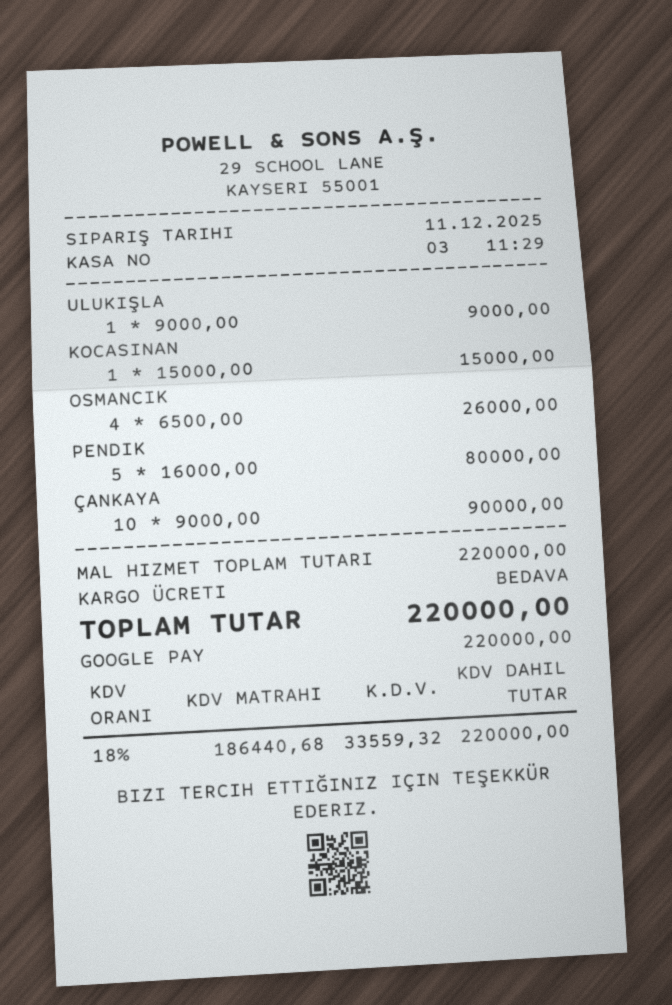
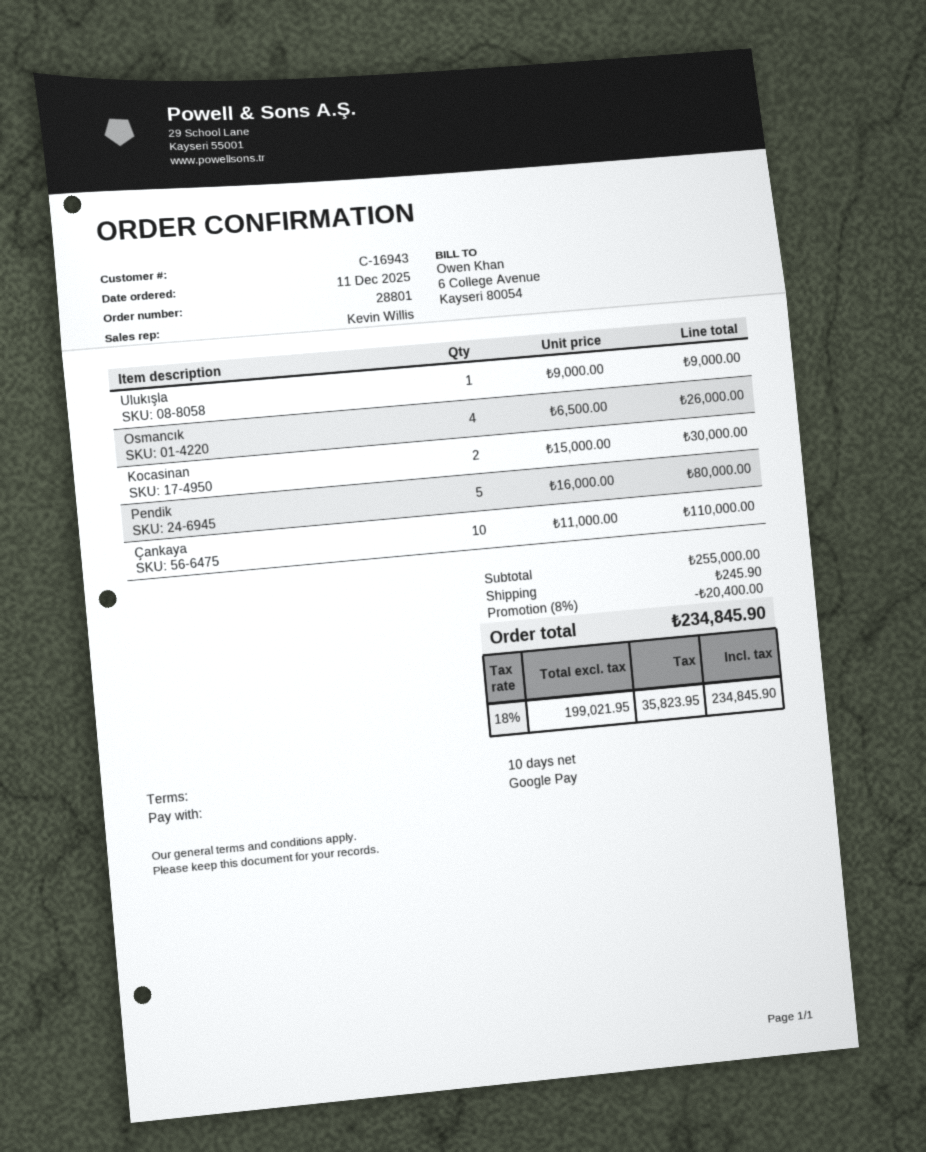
KOCASINAN: 1 x 15000.00 = 15000.00 -> 2 x 15000.00 = 30000.00
ÇANKAYA: 10 x 9000.00 = 90000.00 -> 10 x 11000.00 = 110000.00
subtotal: 220000.00 -> 255000.00
discount: none -> 8% = 20400.00
shipping: 0.00 -> 245.90
net: 186440.68 -> 199021.95
tax: 18% = 33559.32 -> 18% = 35823.95
total: 220000.00 -> 234845.90

